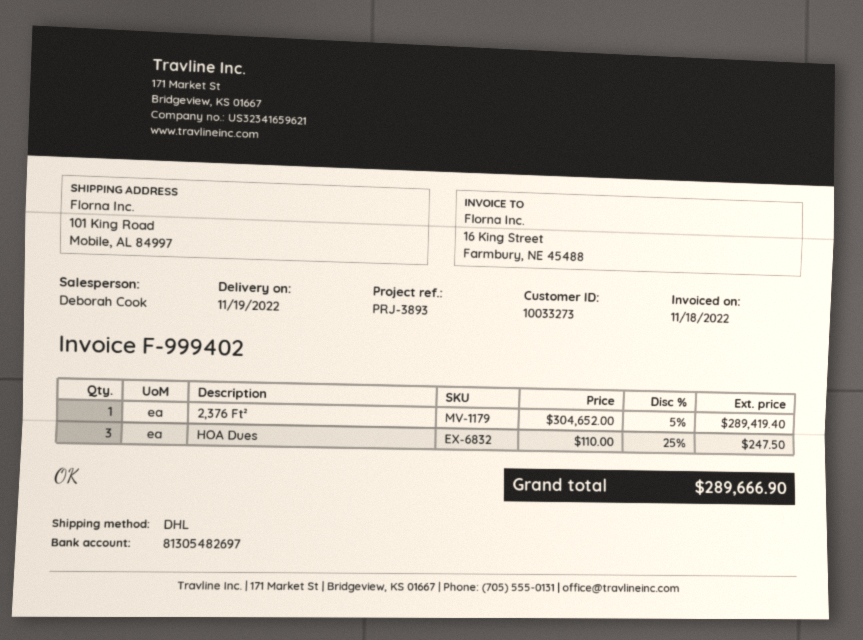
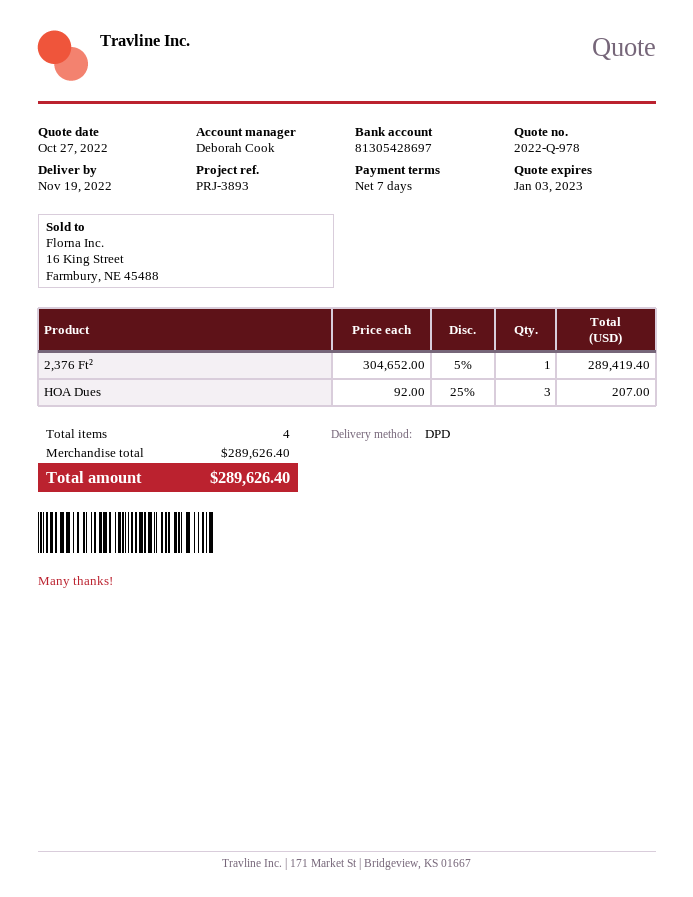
bank account: 81305482697 -> 81305428697
shipping method: DHL -> DPD
HOA Dues: 3 x 110.00 - 25% = 247.50 -> 3 x 92.00 - 25% = 207.00
total: 289666.90 -> 289626.40

